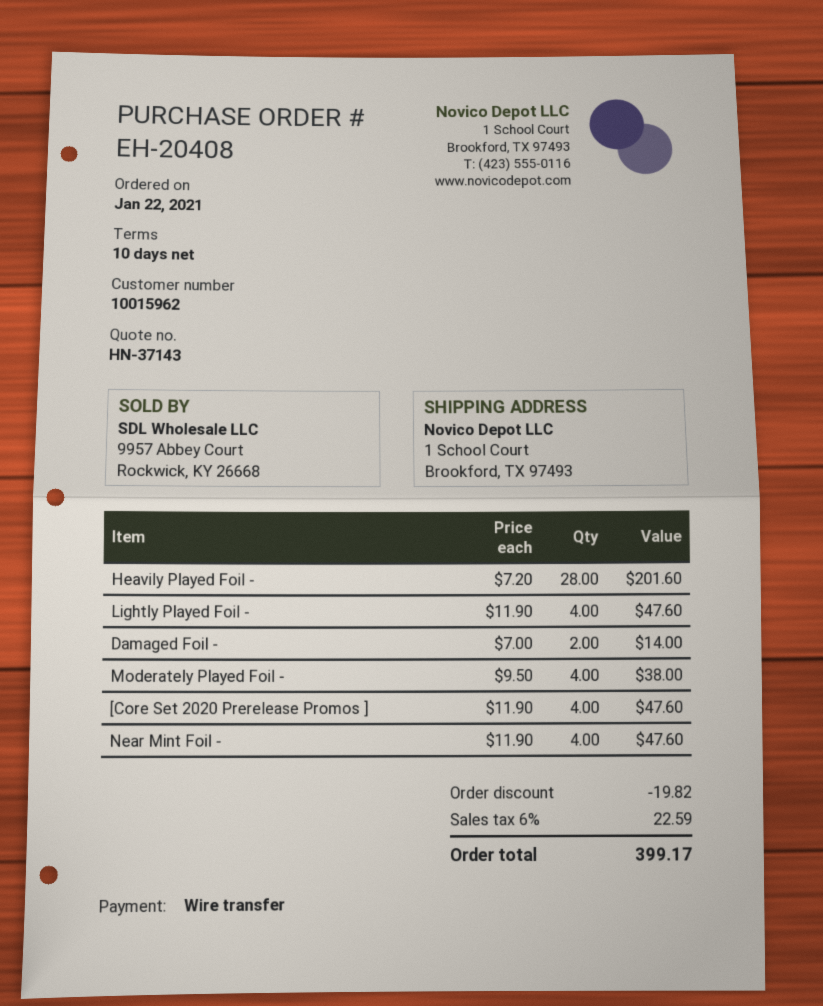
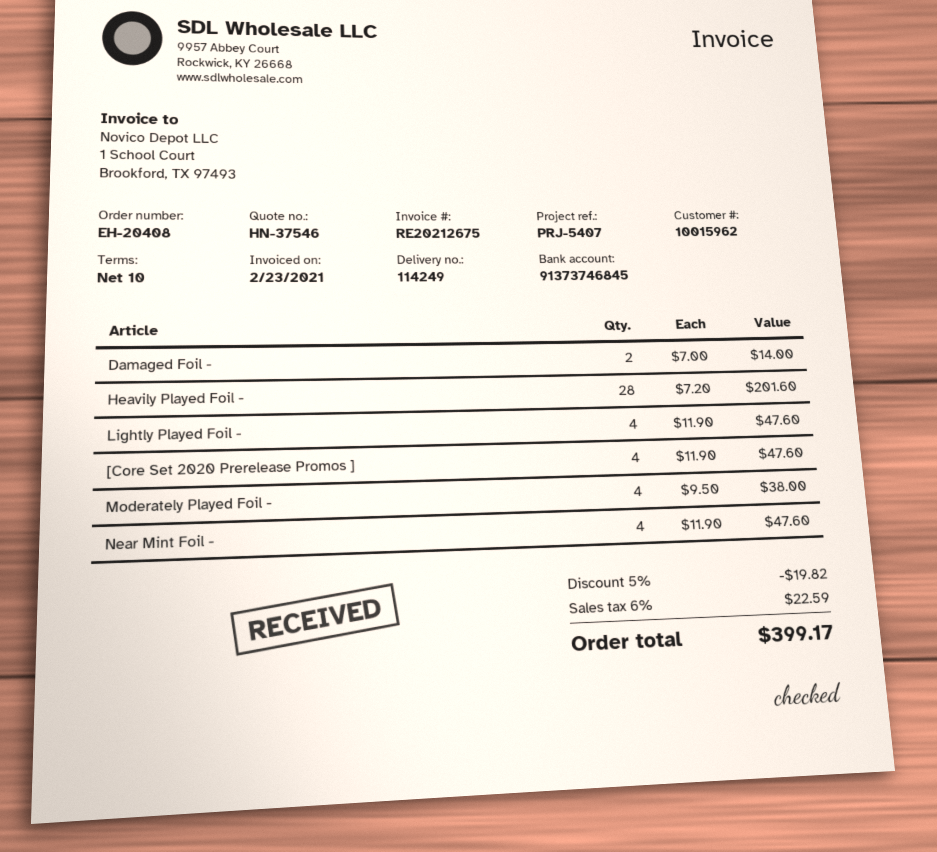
quote number: HN-37143 -> HN-37546

